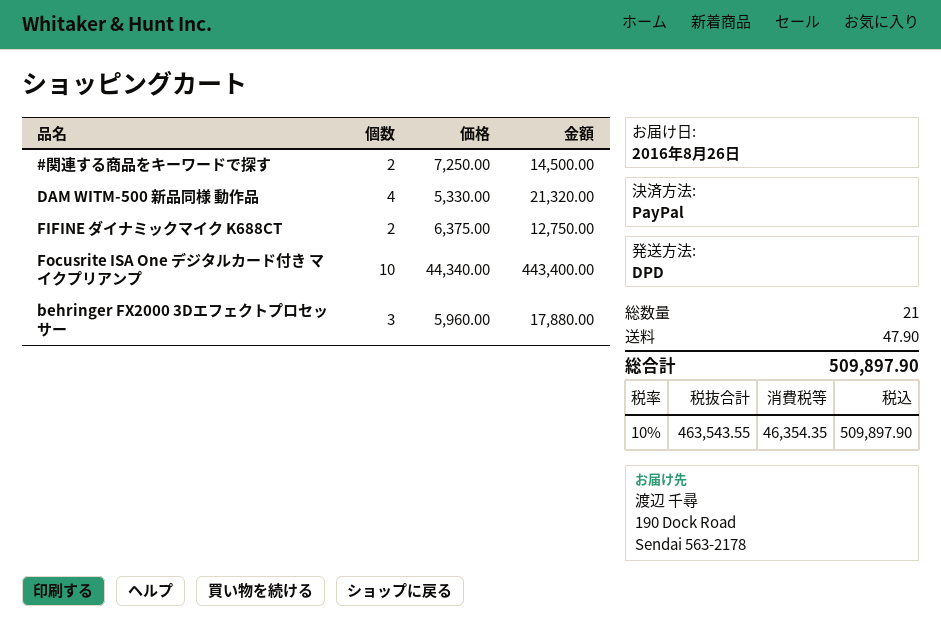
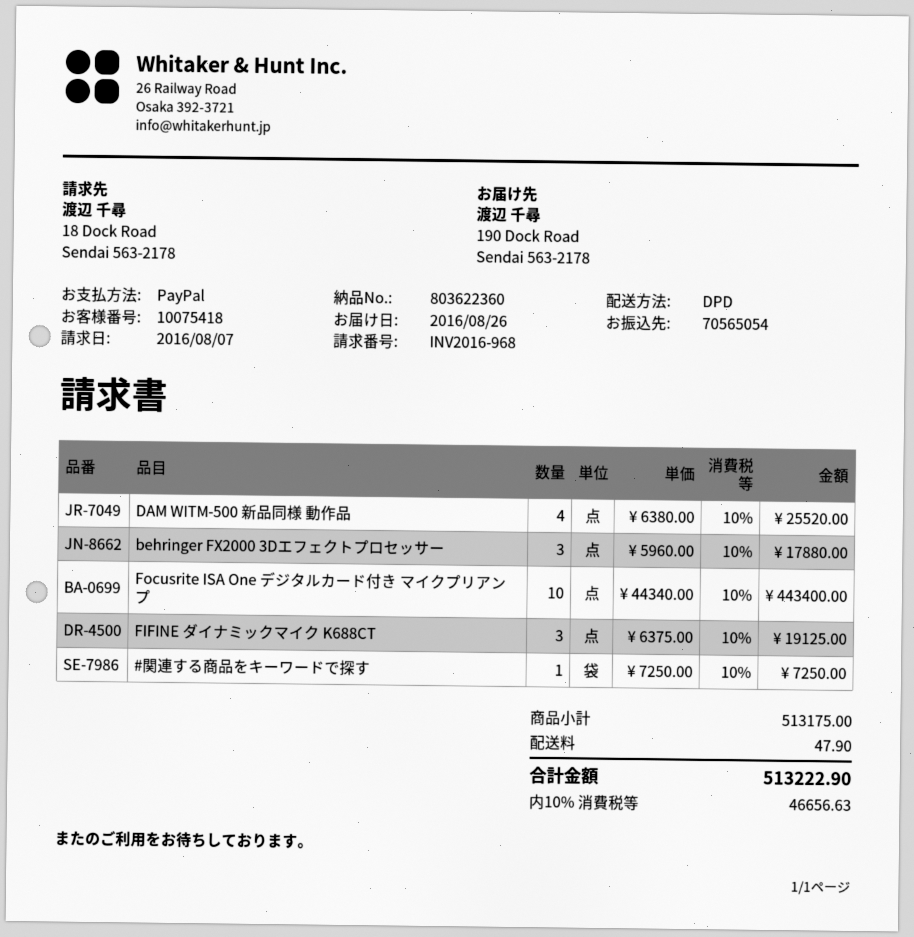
#関連する商品をキーワードで探す: 2 x 7250.00 = 14500.00 -> 1 x 7250.00 = 7250.00
DAM WITM-500 新品同様 動作品: 4 x 5330.00 = 21320.00 -> 4 x 6380.00 = 25520.00
FIFINE ダイナミックマイク K688CT: 2 x 6375.00 = 12750.00 -> 3 x 6375.00 = 19125.00
tax: 10% = 46354.35 -> 10% = 46656.63
total: 509897.90 -> 513222.90

